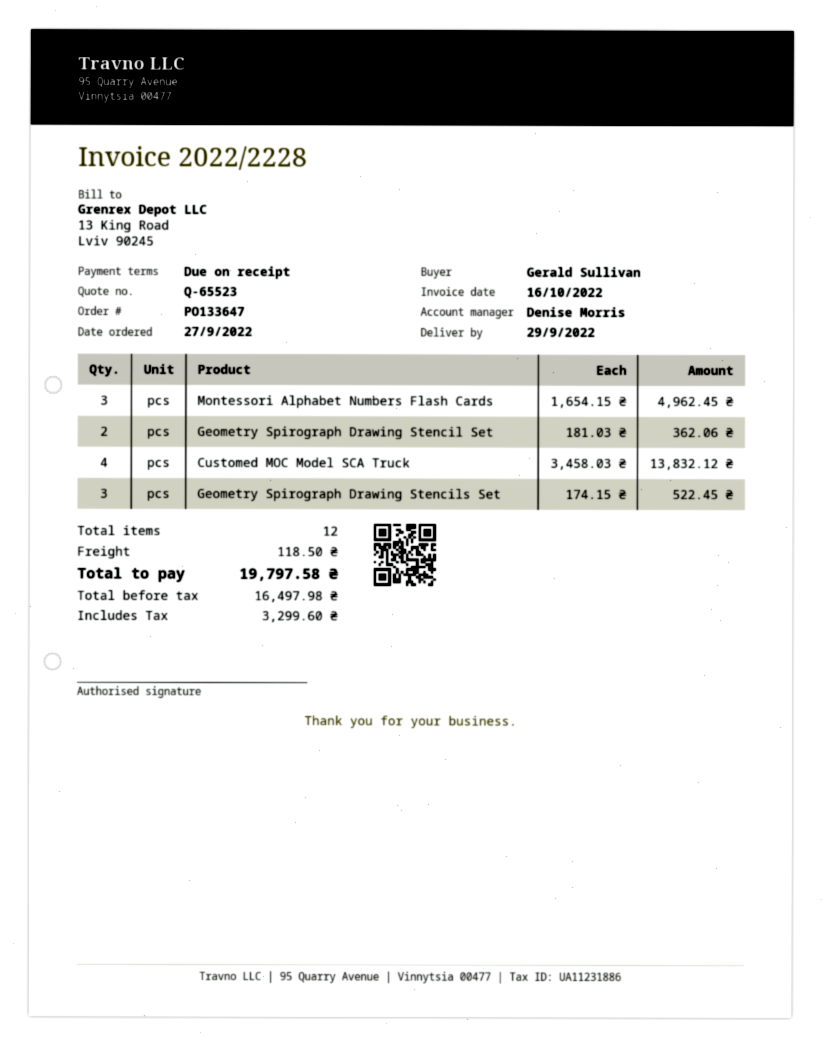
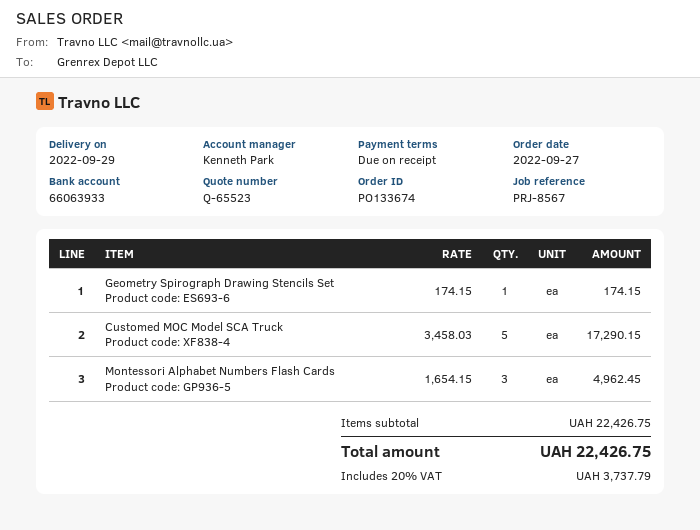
order number: PO133647 -> PO133674
sales rep: Denise Morris -> Kenneth Park
Geometry Spirograph Drawing Stencil Set: 2 x 181.03 = 362.06 -> none
Customed MOC Model SCA Truck: 4 x 3458.03 = 13832.12 -> 5 x 3458.03 = 17290.15
Geometry Spirograph Drawing Stencils Set: 3 x 174.15 = 522.45 -> 1 x 174.15 = 174.15
shipping: 118.50 -> none
tax: 3299.60 -> 3737.79
total: 19797.58 -> 22426.75

